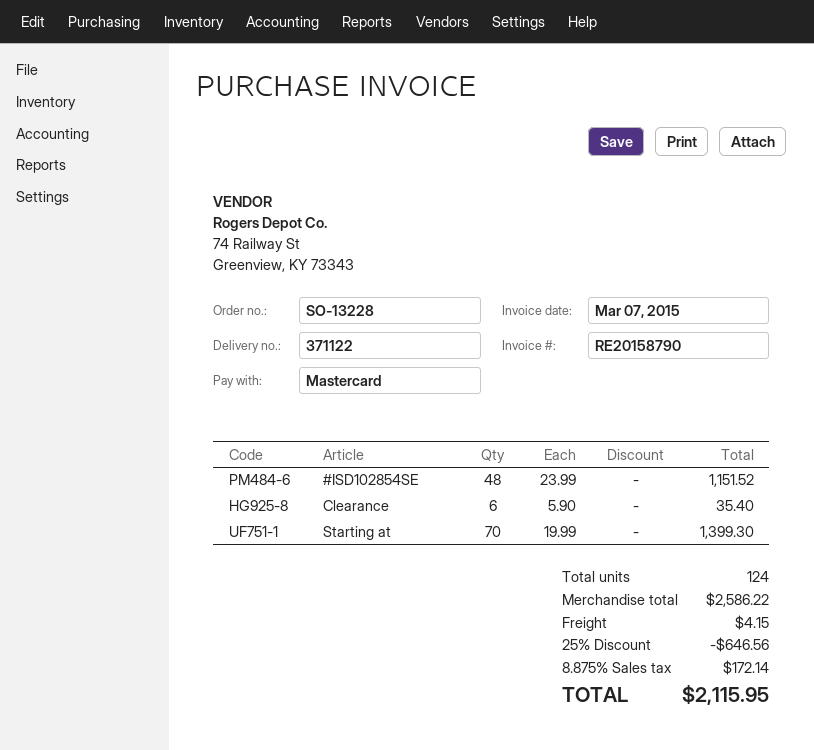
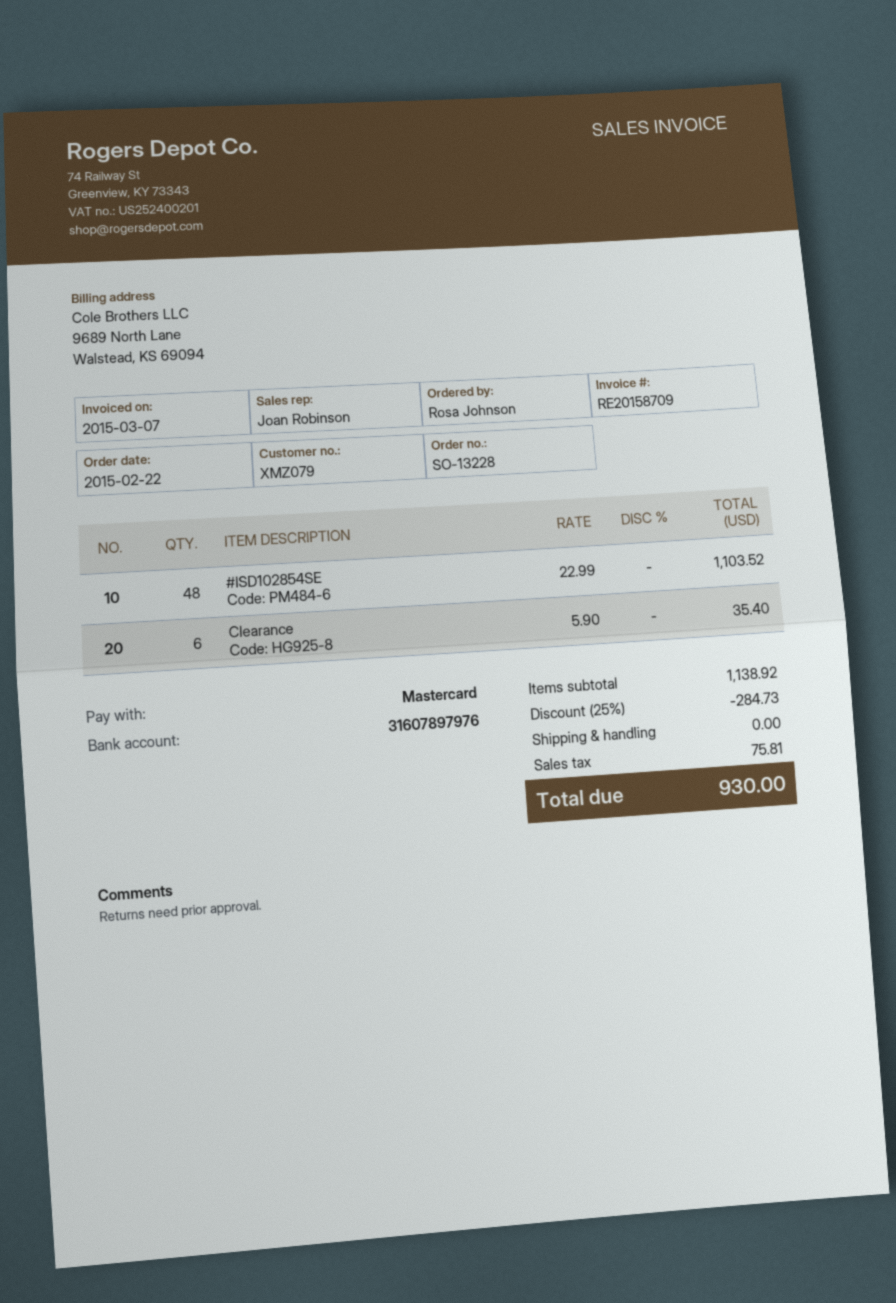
invoice number: RE20158790 -> RE20158709
#ISD102854SE: 48 x 23.99 = 1151.52 -> 48 x 22.99 = 1103.52
Starting at: 70 x 19.99 = 1399.30 -> none
subtotal: 2586.22 -> 1138.92
discount: 25% = 646.56 -> 25% = 284.73
shipping: 4.15 -> 0.00
tax: 172.14 -> 75.81
total: 2115.95 -> 930.00

